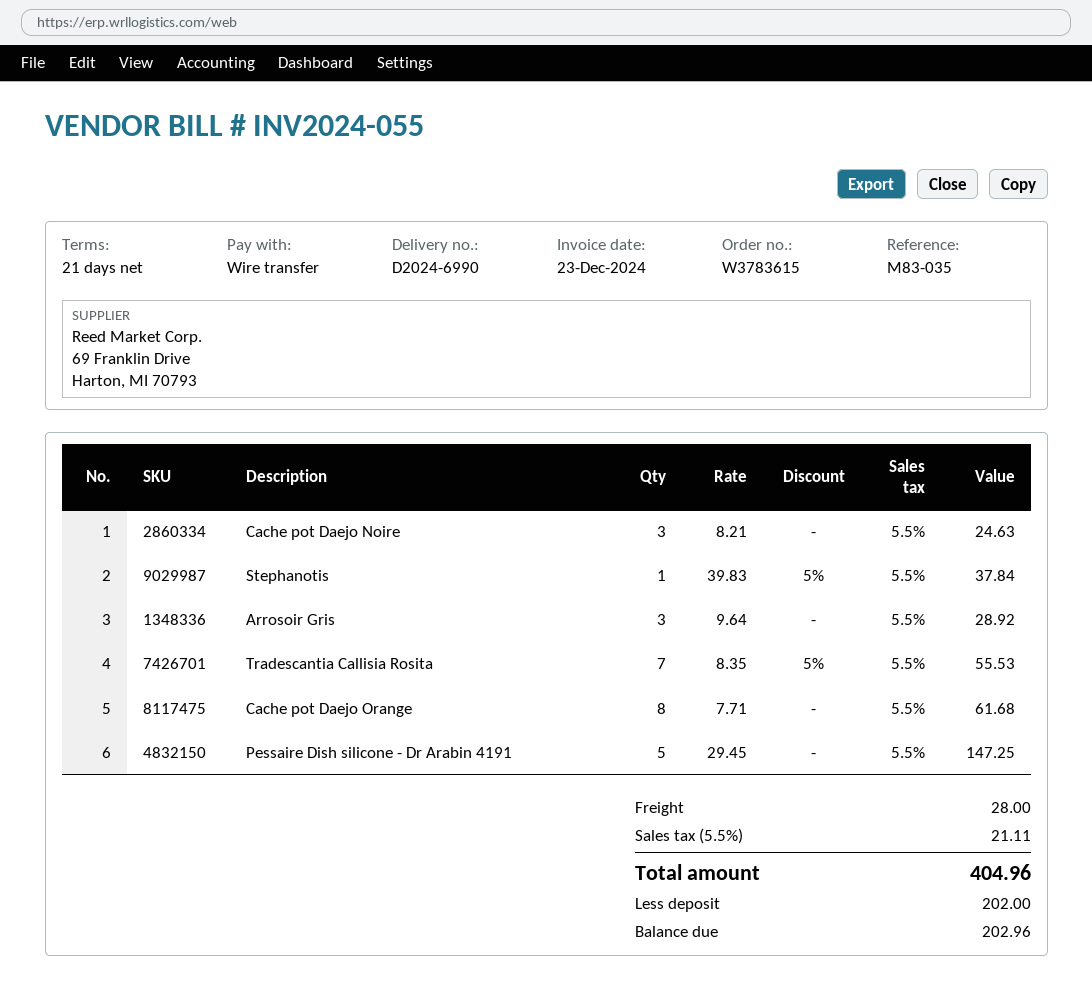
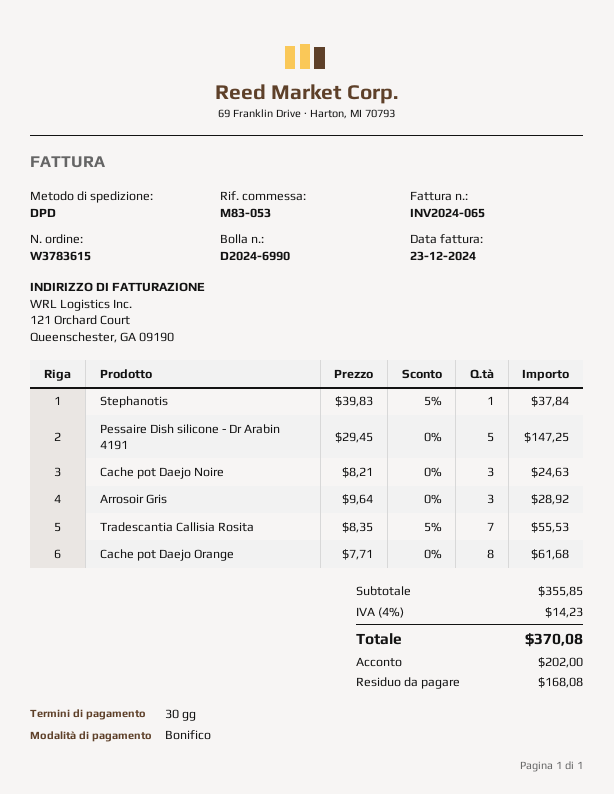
invoice number: INV2024-055 -> INV2024-065
payment terms: 21 days -> 30 days
reference: M83-035 -> M83-053
shipping: 28.00 -> none
tax: 5.5% = 21.11 -> 4% = 14.23
total: 404.96 -> 370.08
balance: 202.96 -> 168.08

